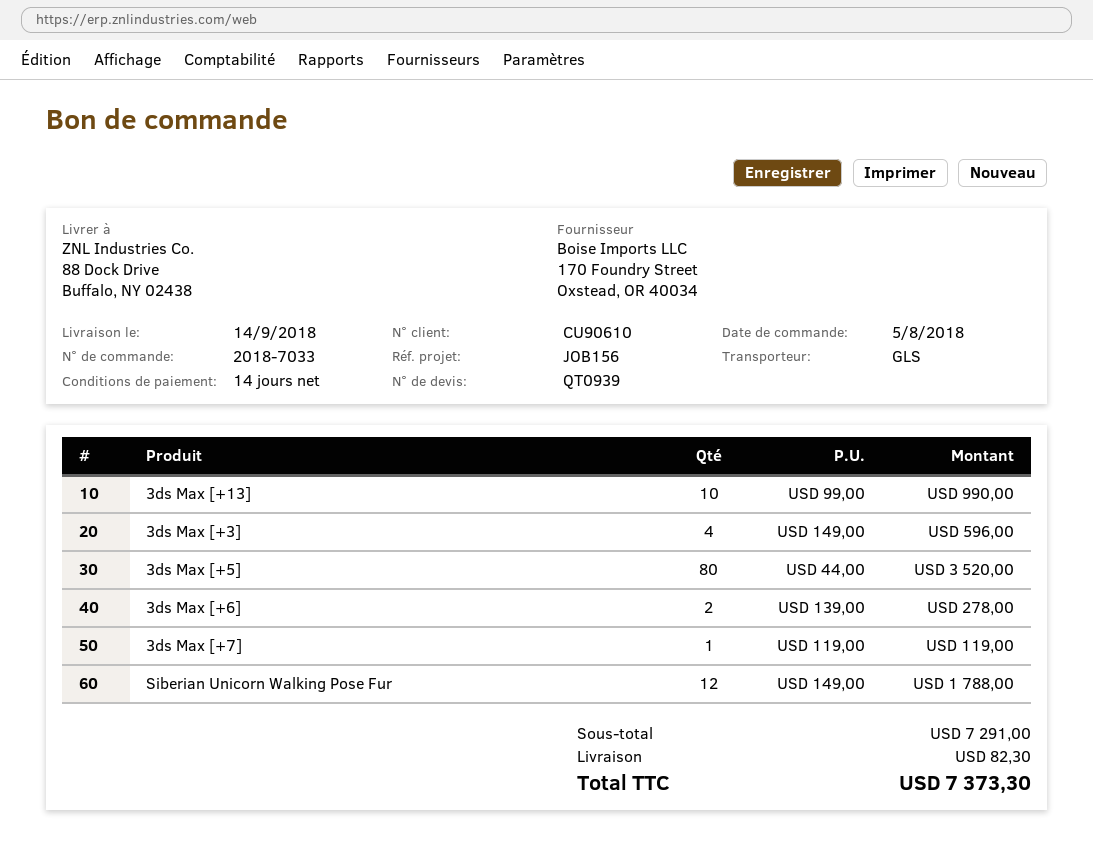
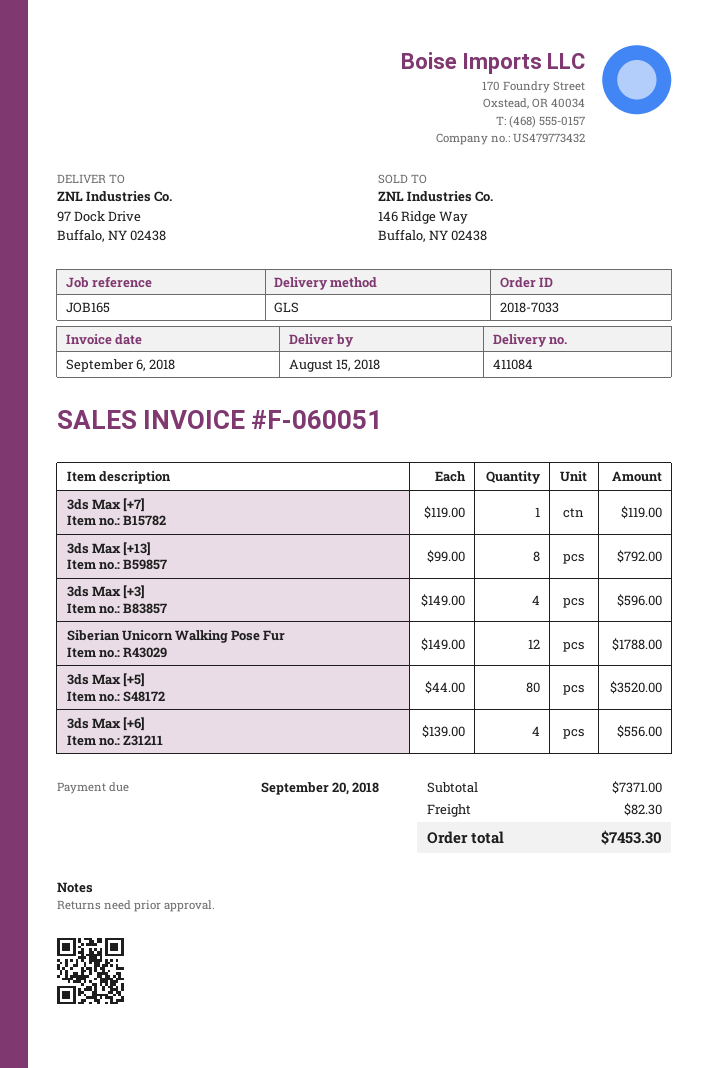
delivery date: 2018-09-14 -> 2018-08-15
reference: JOB156 -> JOB165
ship to: 88 Dock Drive, Buffalo, NY 02438 -> 97 Dock Drive, Buffalo, NY 02438
3ds Max [+13]: 10 x 99.00 = 990.00 -> 8 x 99.00 = 792.00
3ds Max [+6]: 2 x 139.00 = 278.00 -> 4 x 139.00 = 556.00
subtotal: 7291.00 -> 7371.00
total: 7373.30 -> 7453.30

